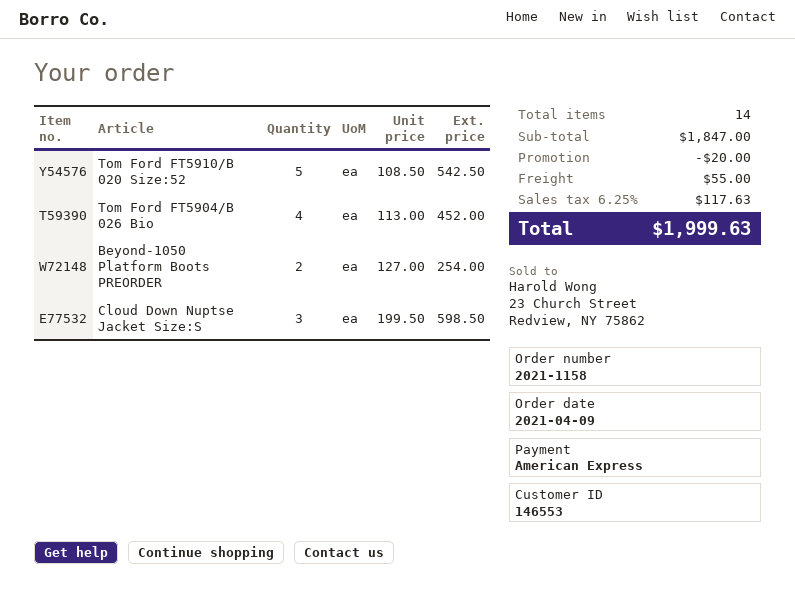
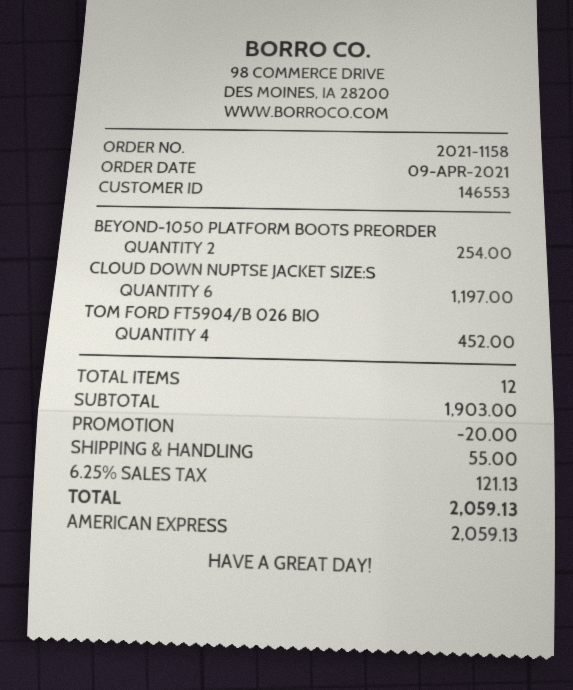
Tom Ford FT5910/B 020 Size:52: 5 for 542.50 -> none
Cloud Down Nuptse Jacket Size:S: 3 for 598.50 -> 6 for 1197.00
total quantity: 14 -> 12
subtotal: 1847.00 -> 1903.00
tax: 6.25% = 117.63 -> 6.25% = 121.13
total: 1999.63 -> 2059.13

